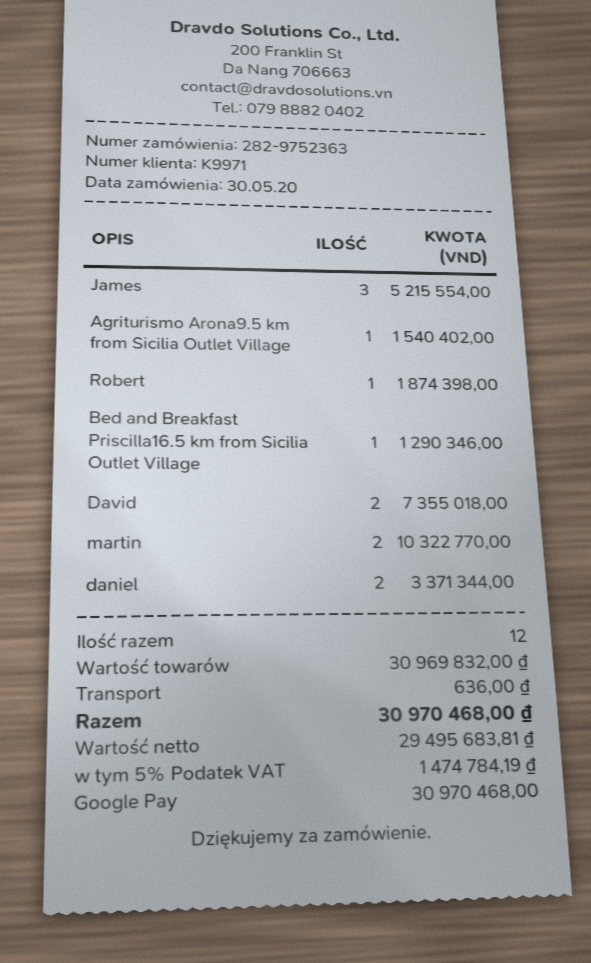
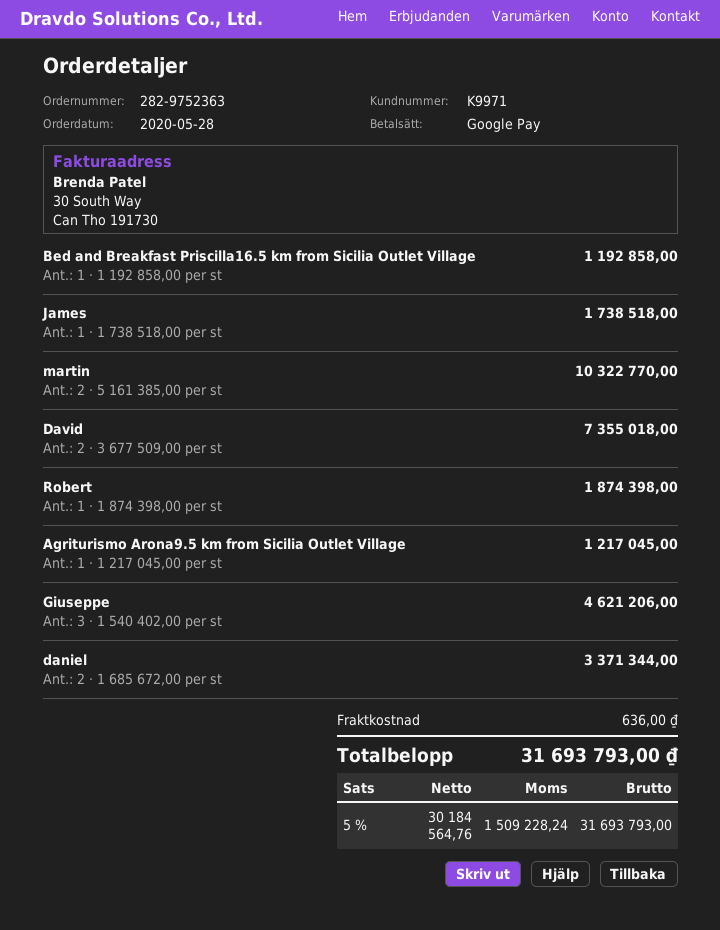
order date: 2020-05-30 -> 2020-05-28
James: 3 for 5215554.00 -> 1 for 1738518.00
Agriturismo Arona9.5 km from Sicilia Outlet Village: 1 for 1540402.00 -> 1 for 1217045.00
Bed and Breakfast Priscilla16.5 km from Sicilia Outlet Village: 1 for 1290346.00 -> 1 for 1192858.00
Giuseppe: none -> 3 for 4621206.00
net: 29495683.81 -> 30184564.76
tax: 5% = 1474784.19 -> 5% = 1509228.24
total: 30970468.00 -> 31693793.00

